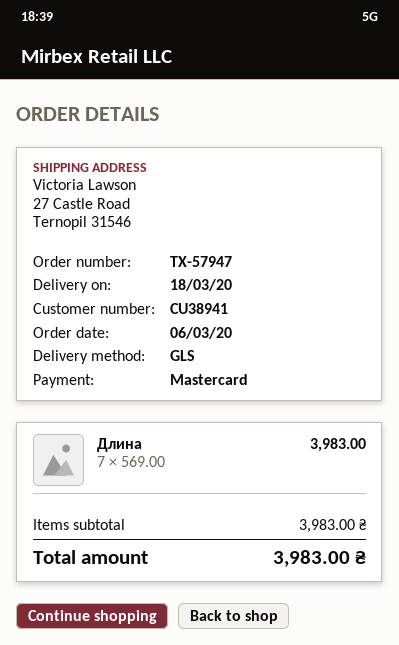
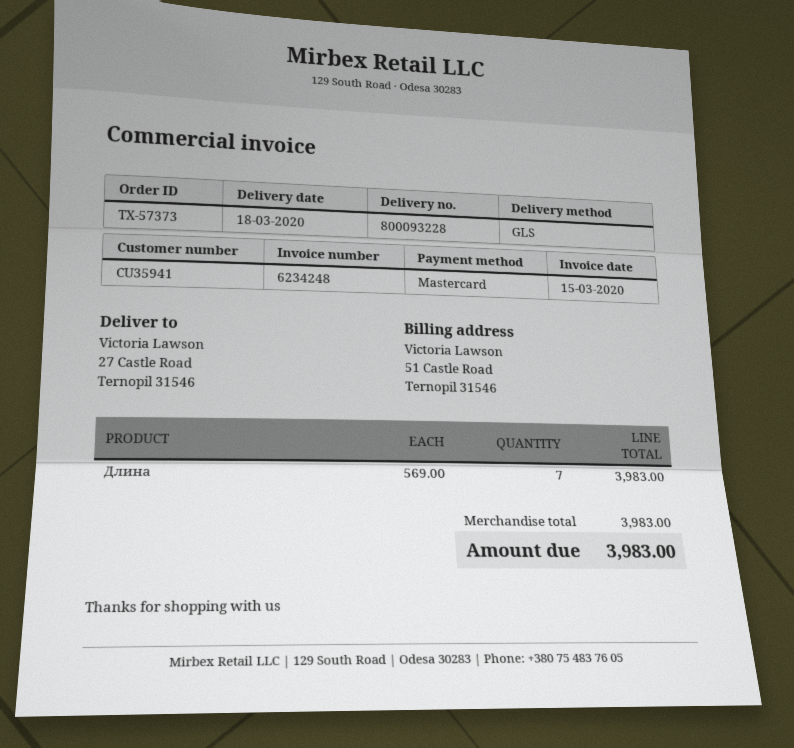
order number: TX-57947 -> TX-57373
customer number: CU38941 -> CU35941

